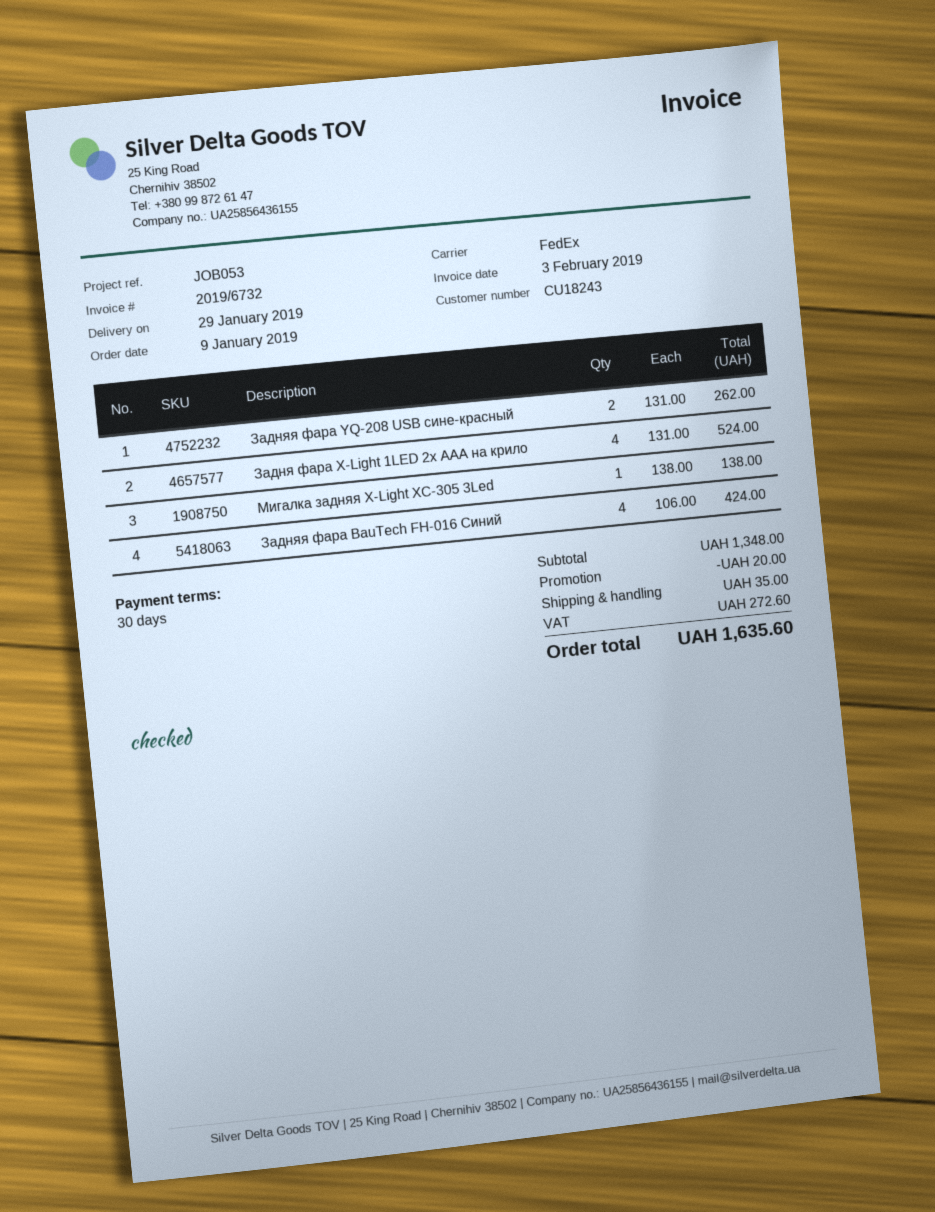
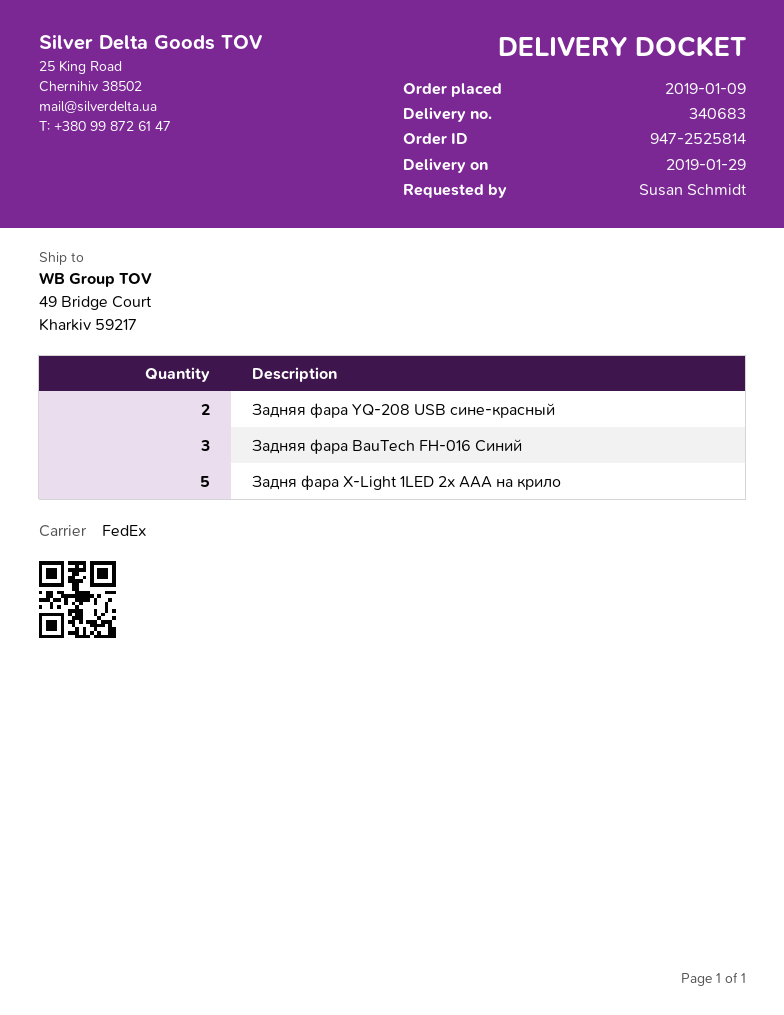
Задня фара X-Light 1LED 2x AAA на крило: 4 -> 5
Мигалка задняя X-Light XC-305 3Led: 1 -> none
Задняя фара BauTech FH-016 Синий: 4 -> 3

